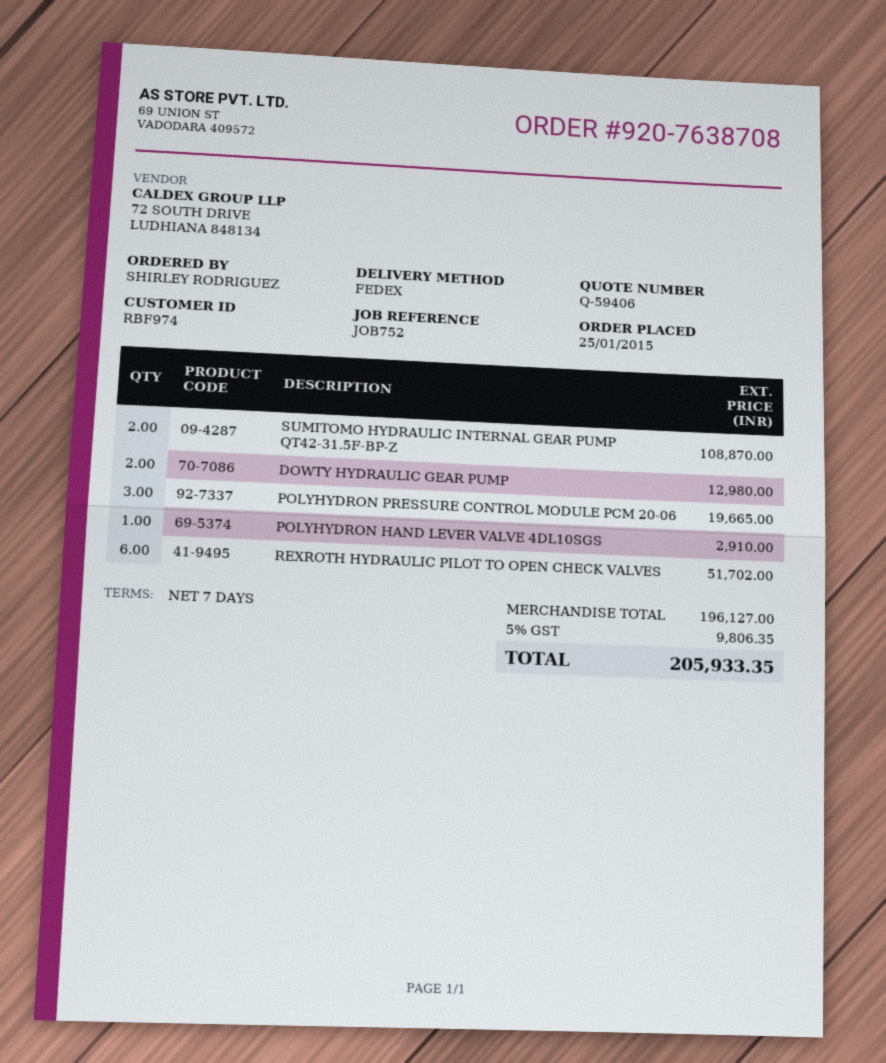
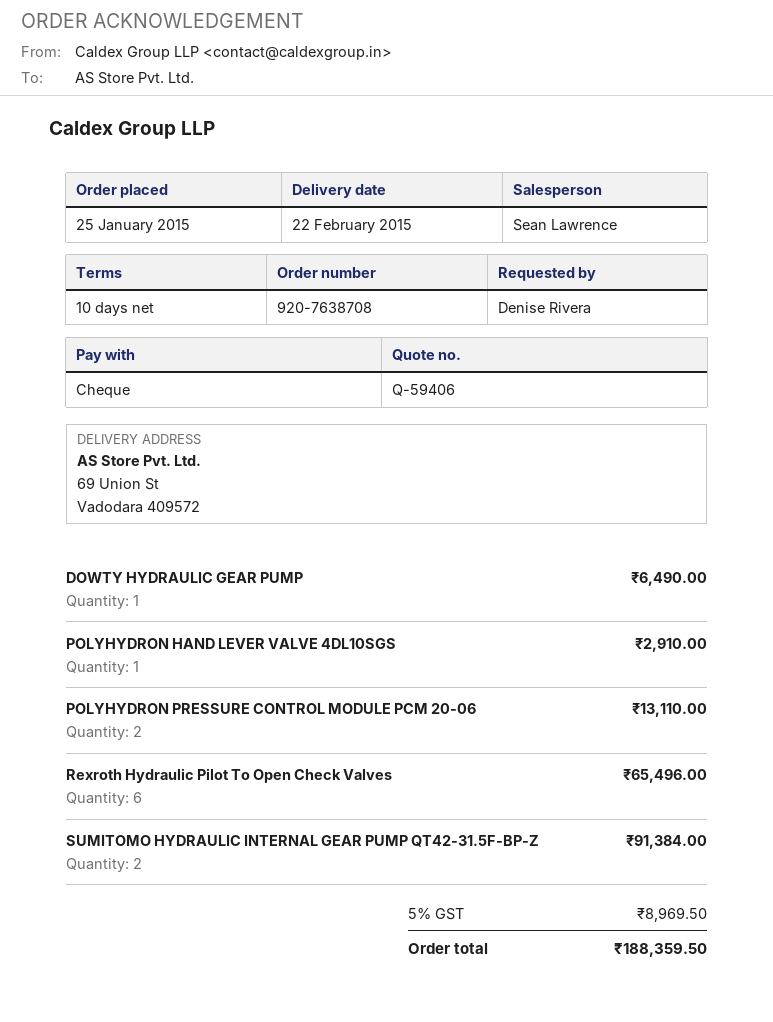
payment terms: 7 days -> 10 days
ordered by: SHIRLEY RODRIGUEZ -> Denise Rivera
SUMITOMO HYDRAULIC INTERNAL GEAR PUMP QT42-31.5F-BP-Z: 2 for 108870.00 -> 2 for 91384.00
DOWTY HYDRAULIC GEAR PUMP: 2 for 12980.00 -> 1 for 6490.00
POLYHYDRON PRESSURE CONTROL MODULE PCM 20-06: 3 for 19665.00 -> 2 for 13110.00
REXROTH HYDRAULIC PILOT TO OPEN CHECK VALVES: 6 for 51702.00 -> 6 for 65496.00
tax: 5% = 9806.35 -> 5% = 8969.50
total: 205933.35 -> 188359.50

